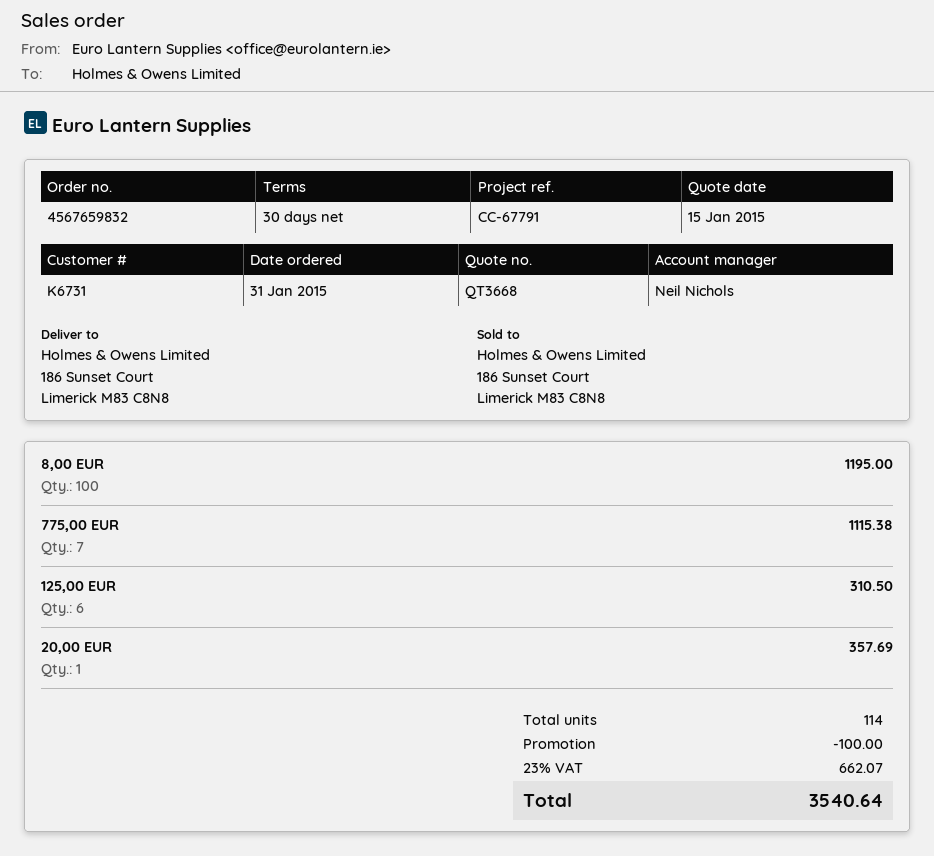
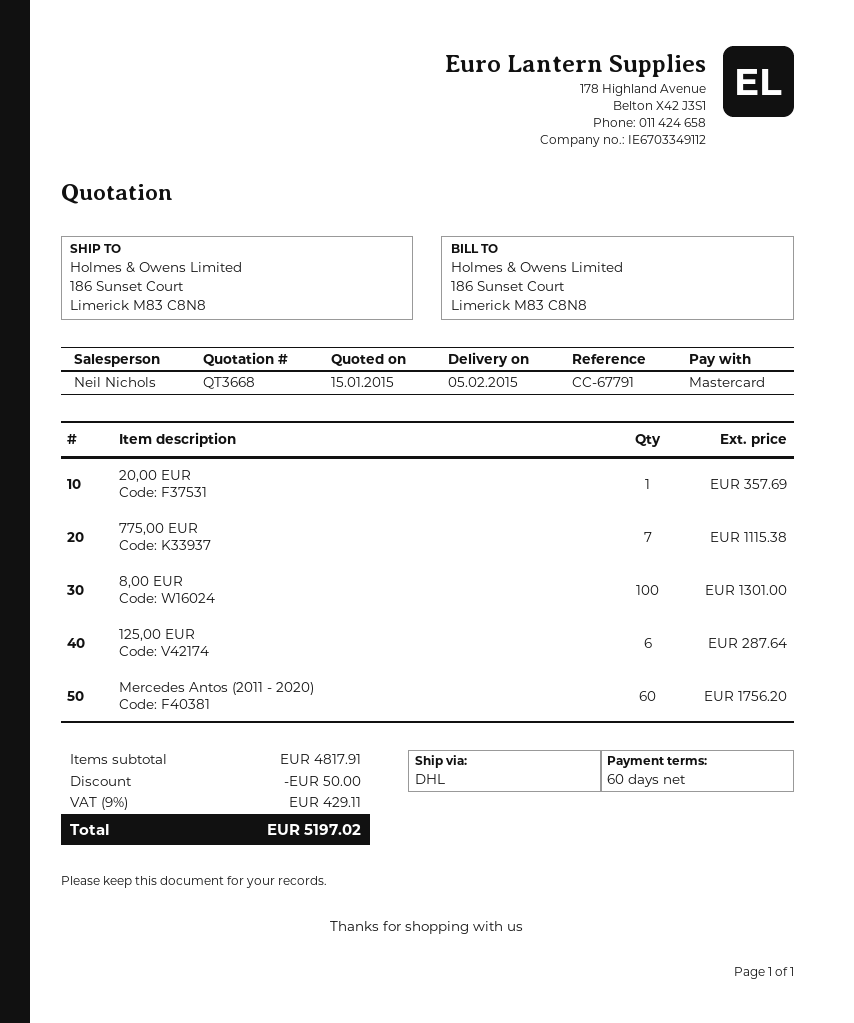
payment terms: 30 days -> 60 days
8,00 EUR: 100 for 1195.00 -> 100 for 1301.00
125,00 EUR: 6 for 310.50 -> 6 for 287.64
Mercedes Antos (2011 - 2020): none -> 60 for 1756.20
discount: 100.00 -> 50.00
tax: 23% = 662.07 -> 9% = 429.11
total: 3540.64 -> 5197.02

